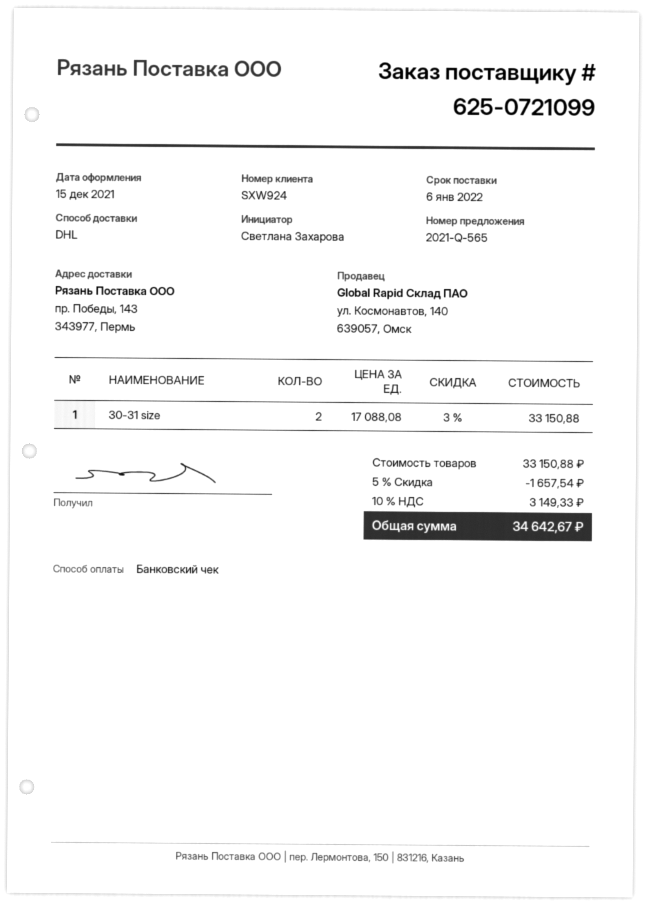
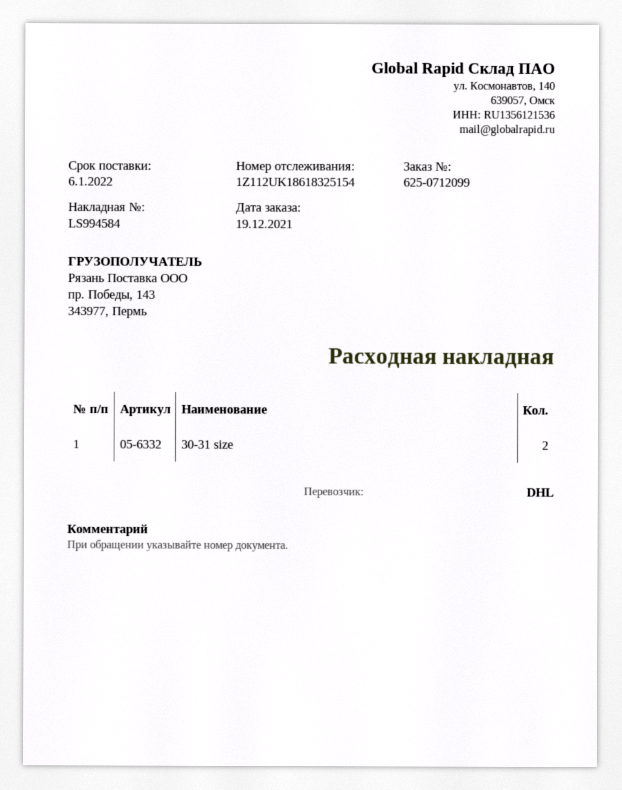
order number: 625-0721099 -> 625-0712099
order date: 2021-12-15 -> 2021-12-19

